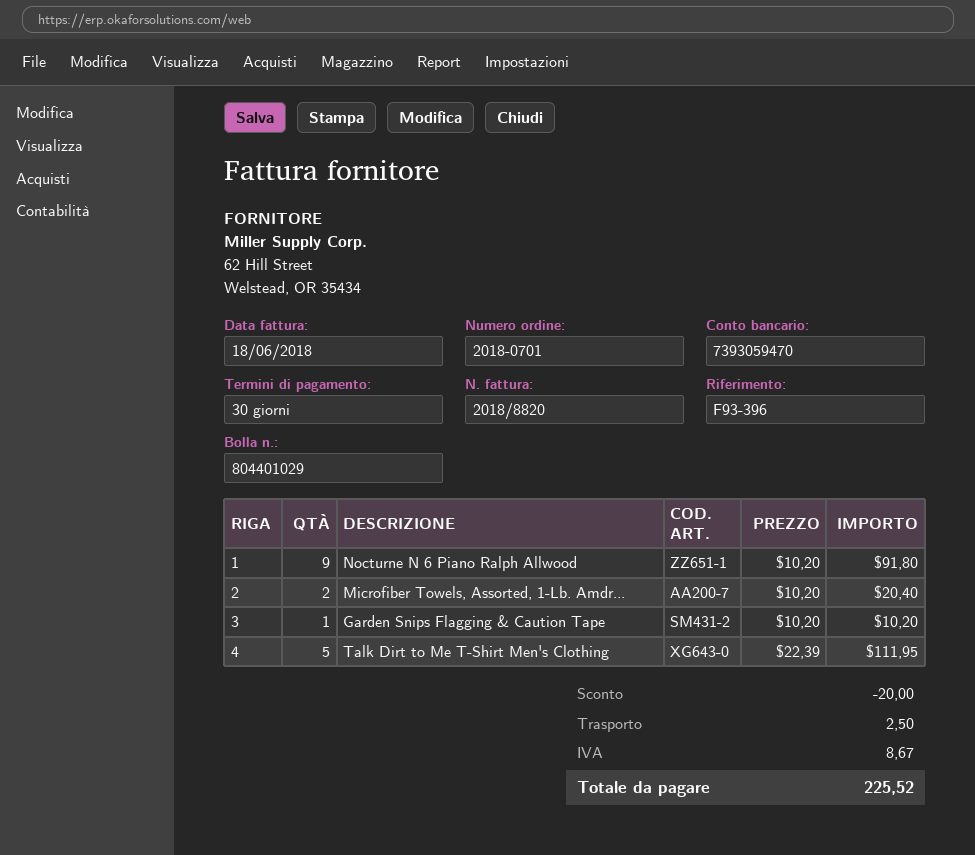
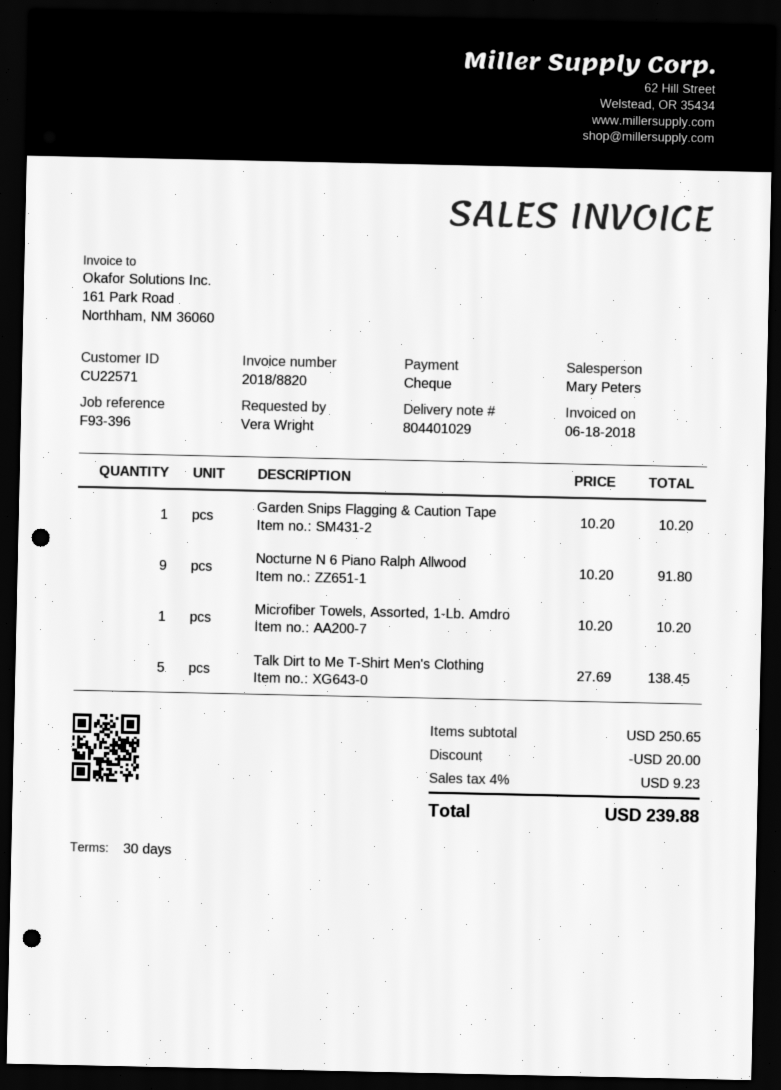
Microfiber Towels, Assorted, 1-Lb. Amdr...: 2 x 10.20 = 20.40 -> 1 x 10.20 = 10.20
Talk Dirt to Me T-Shirt Men's Clothing: 5 x 22.39 = 111.95 -> 5 x 27.69 = 138.45
shipping: 2.50 -> none
tax: 8.67 -> 9.23
total: 225.52 -> 239.88

